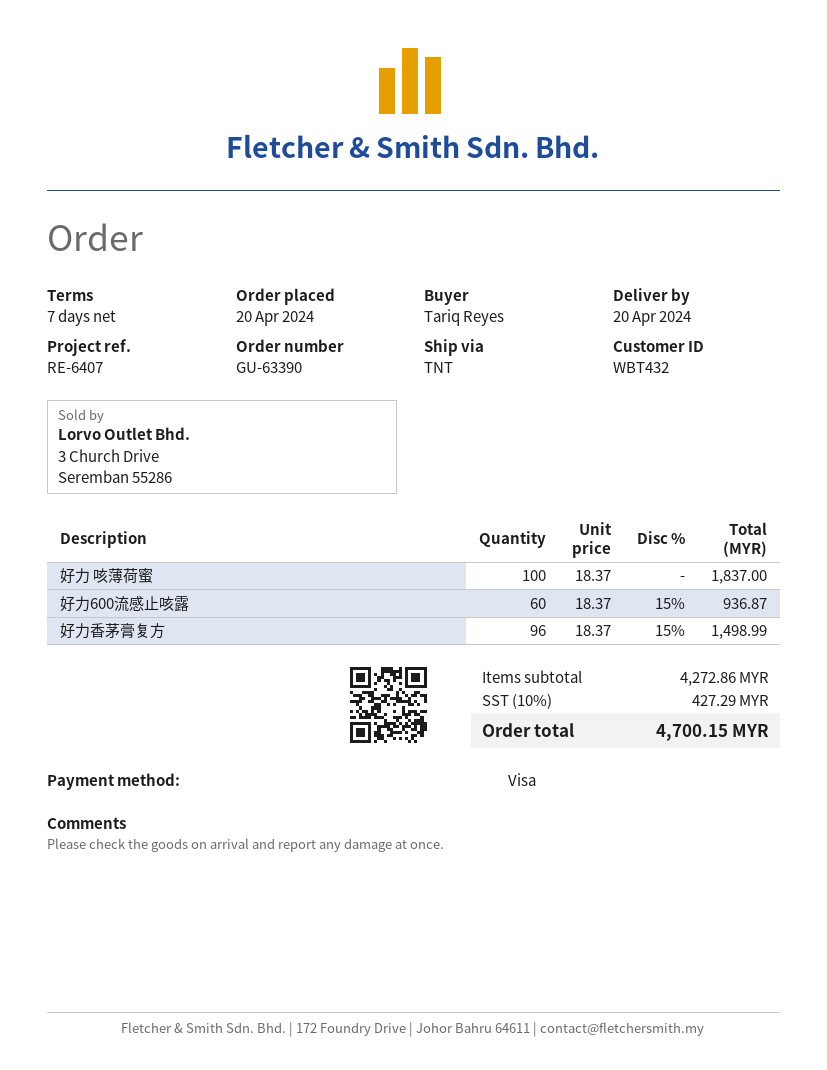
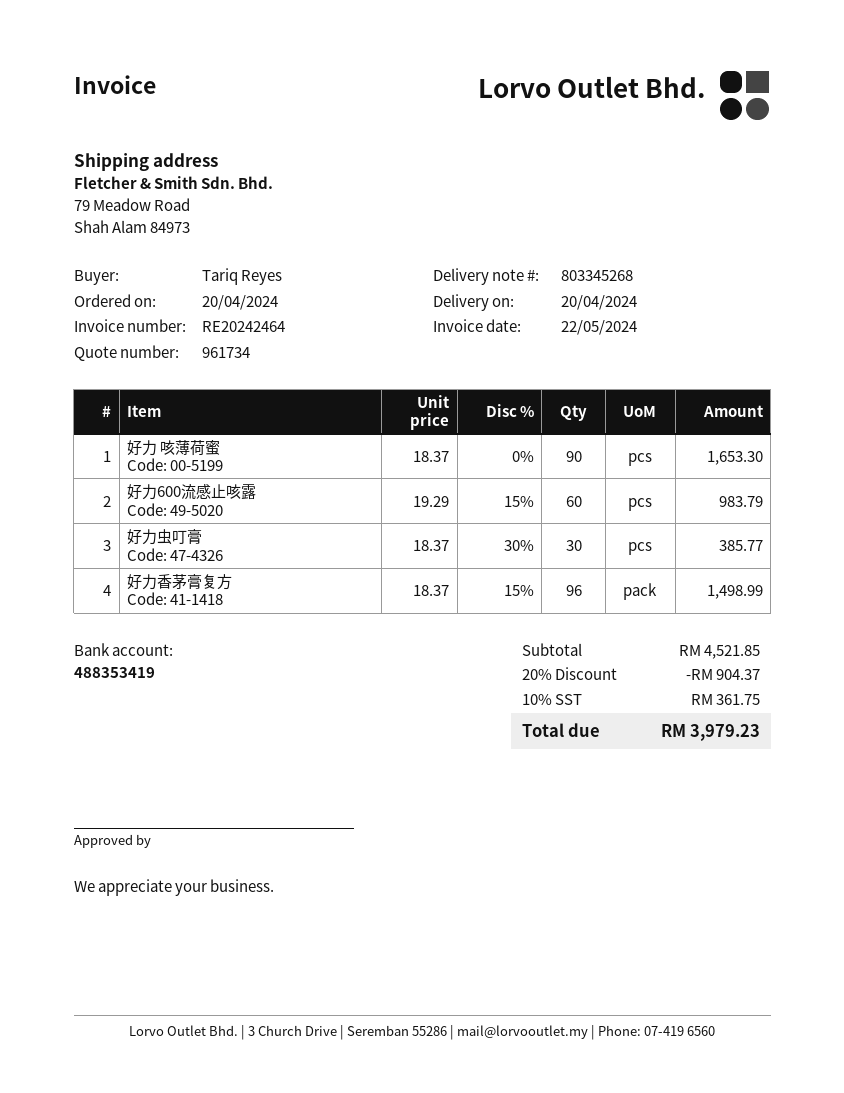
好力 咳薄荷蜜: 100 x 18.37 = 1837.00 -> 90 x 18.37 = 1653.30
好力600流感止咳露: 60 x 18.37 - 15% = 936.87 -> 60 x 19.29 - 15% = 983.79
好力虫叮膏: none -> 30 x 18.37 - 30% = 385.77
subtotal: 4272.86 -> 4521.85
discount: none -> 20% = 904.37
tax: 10% = 427.29 -> 10% = 361.75
total: 4700.15 -> 3979.23

